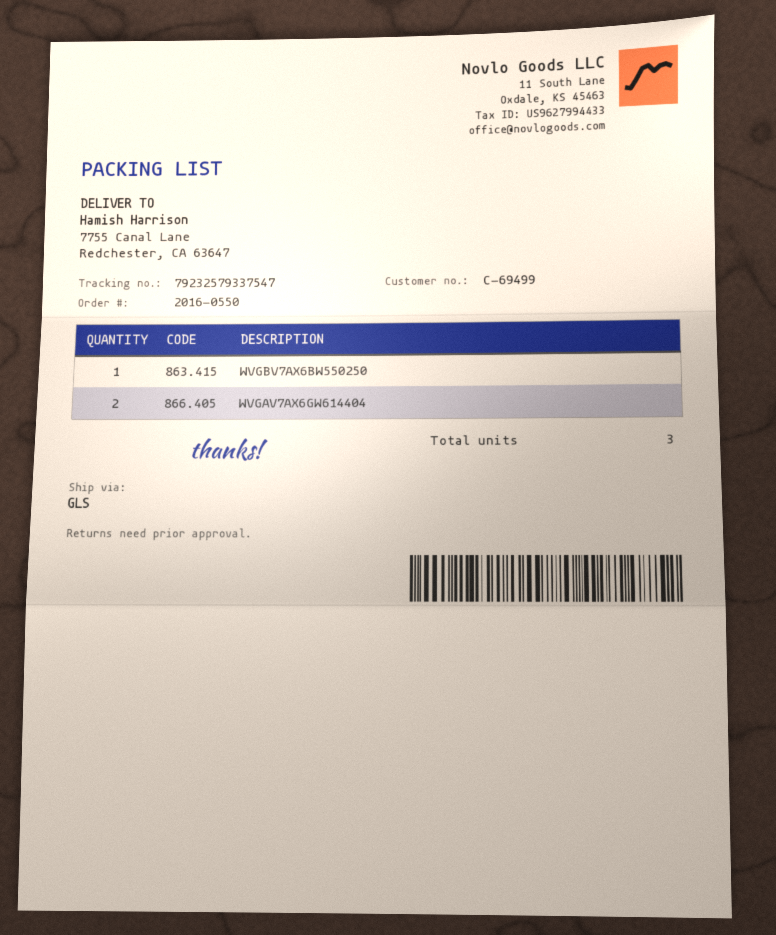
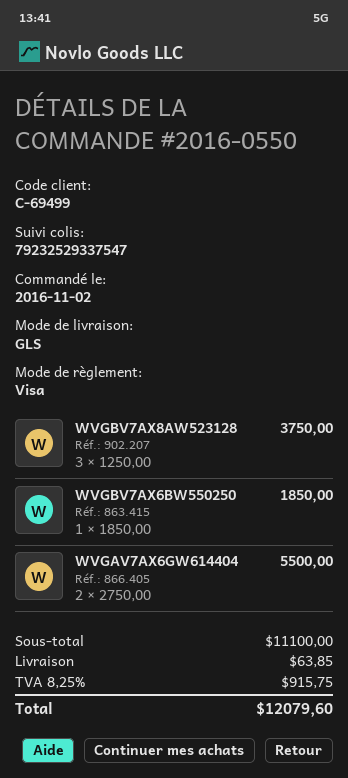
tracking number: 79232579337547 -> 79232529337547
WVGBV7AX8AW523128: none -> 3

